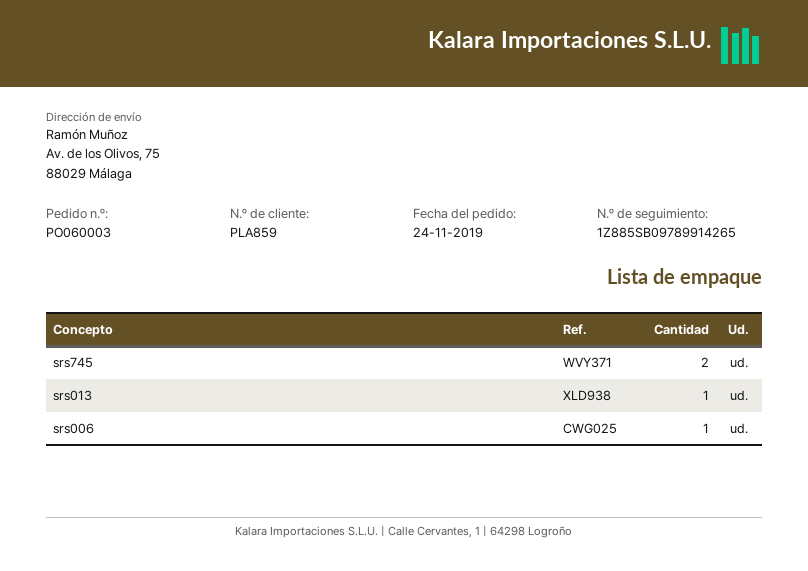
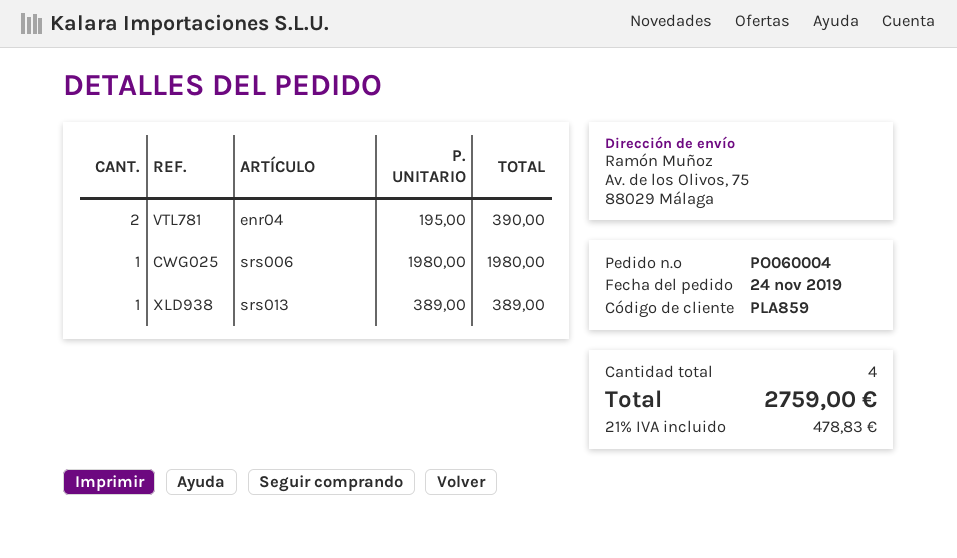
order number: PO060003 -> PO060004
srs745: 2 -> none
enr04: none -> 2

